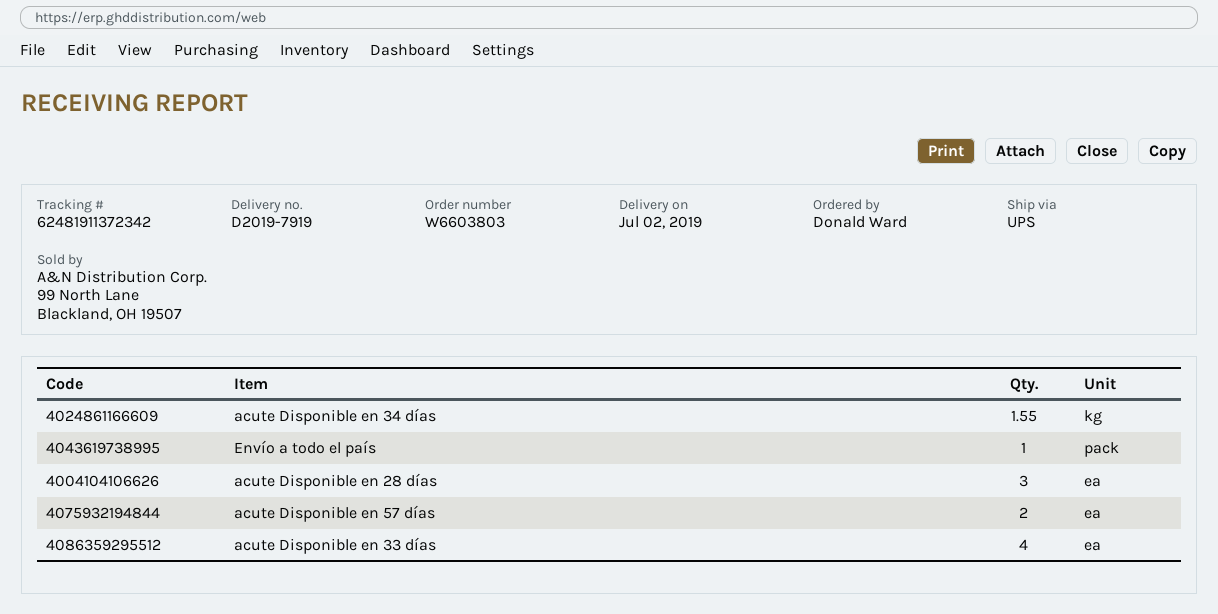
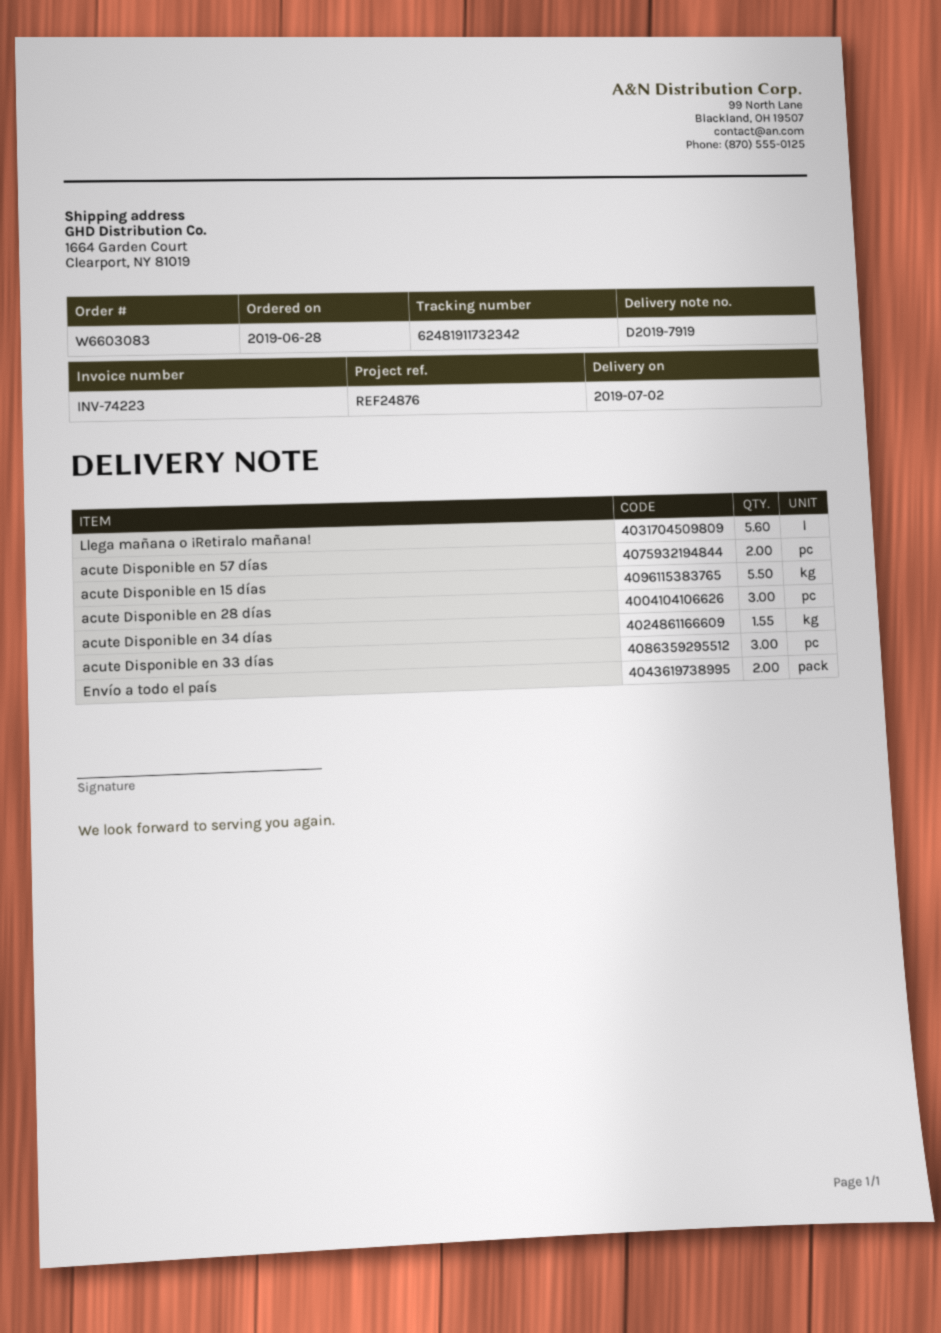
order number: W6603803 -> W6603083
tracking number: 62481911372342 -> 62481911732342
Envío a todo el país: 1 -> 2
acute Disponible en 33 días: 4 -> 3
Llega mañana o ¡Retiralo mañana!: none -> 5.6
acute Disponible en 15 días: none -> 5.5

